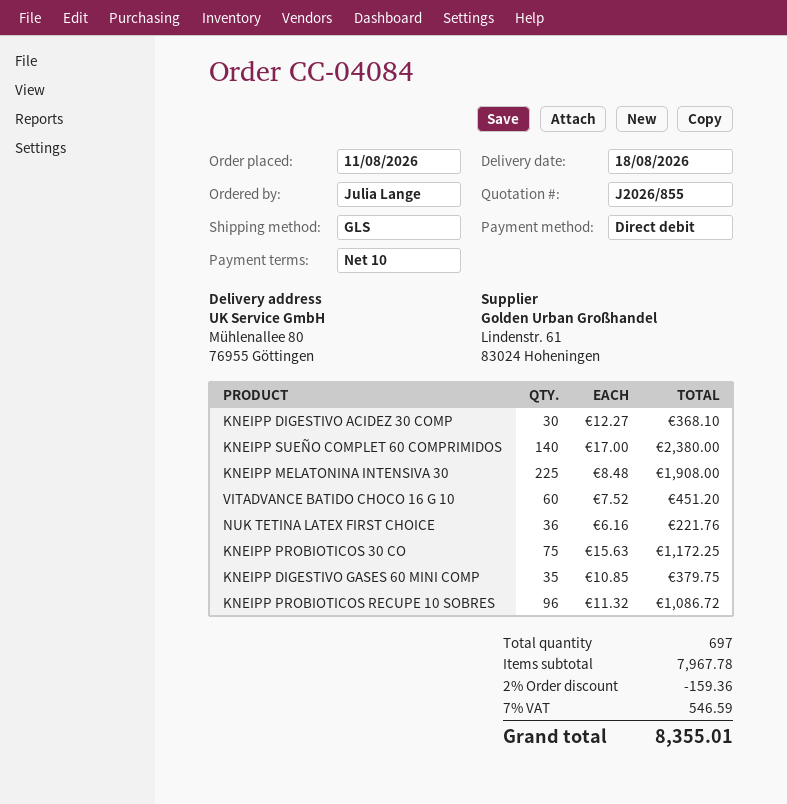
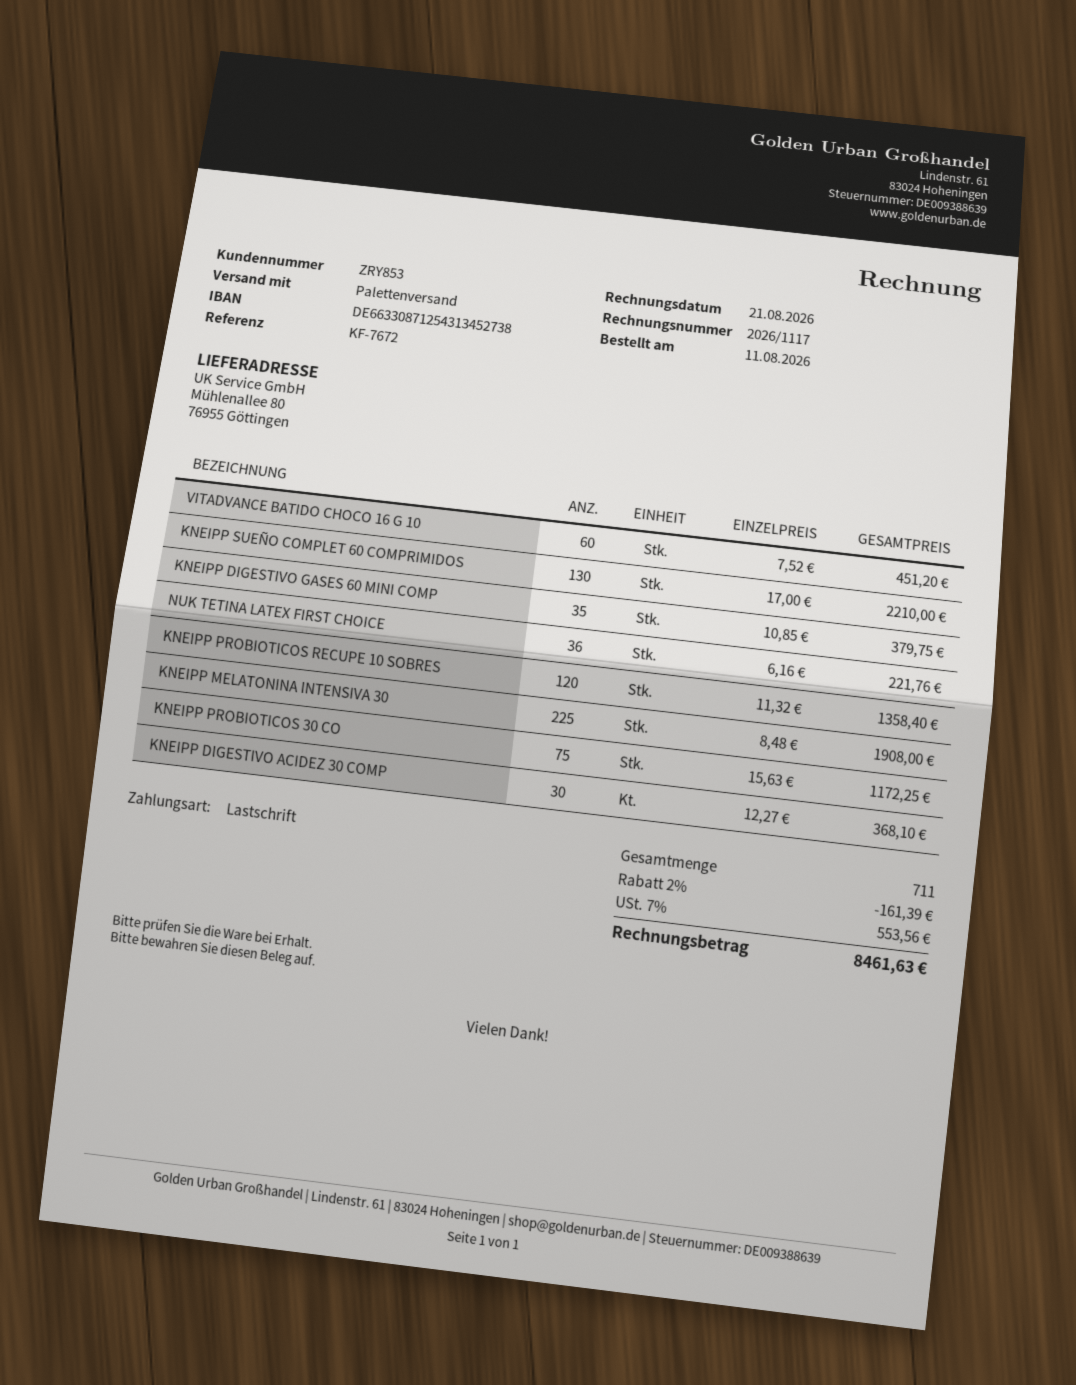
shipping method: GLS -> pallet freight
KNEIPP SUEÑO COMPLET 60 COMPRIMIDOS: 140 x 17.00 = 2380.00 -> 130 x 17.00 = 2210.00
KNEIPP PROBIOTICOS RECUPE 10 SOBRES: 96 x 11.32 = 1086.72 -> 120 x 11.32 = 1358.40
total quantity: 697 -> 711
discount: 2% = 159.36 -> 2% = 161.39
tax: 7% = 546.59 -> 7% = 553.56
total: 8355.01 -> 8461.63

